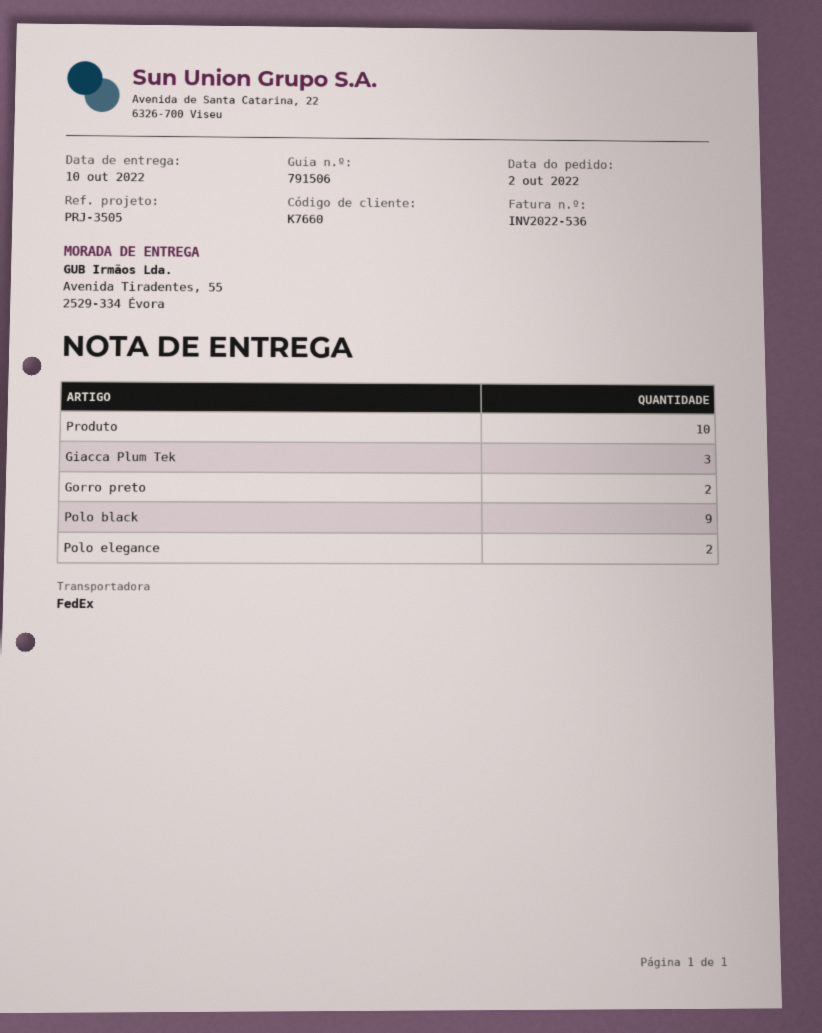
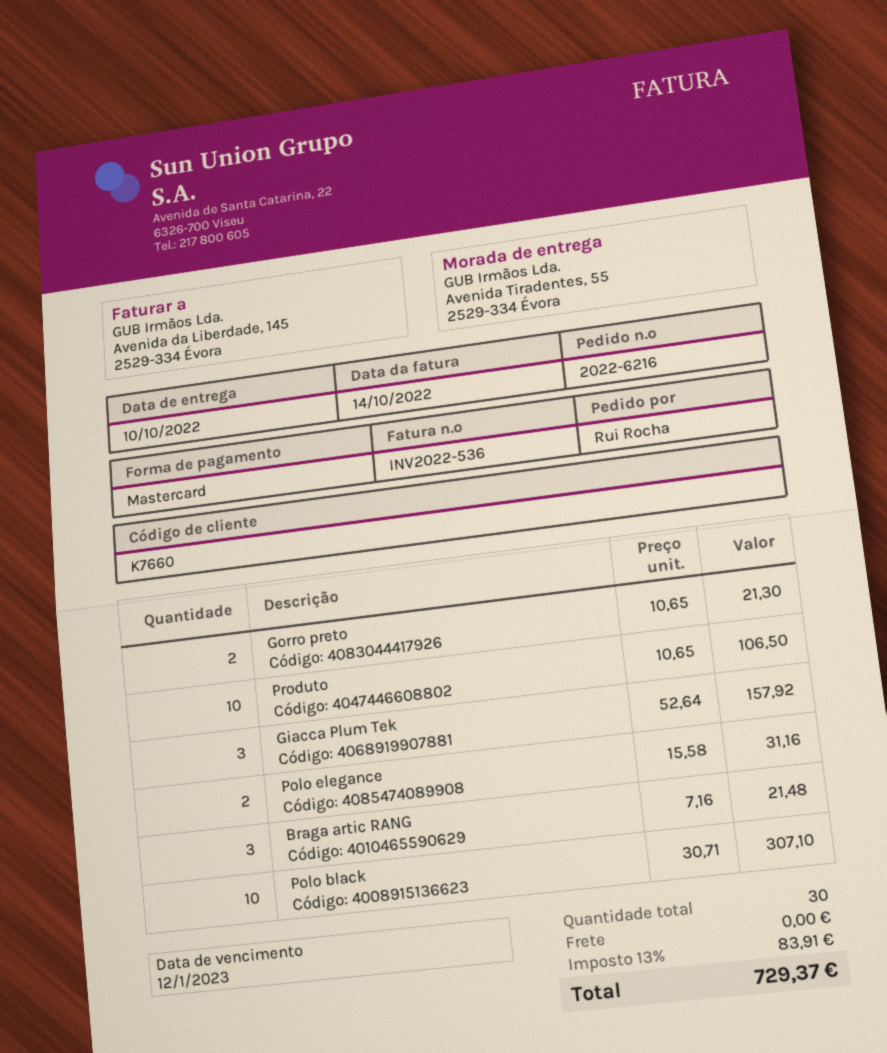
Polo black: 9 -> 10
Braga artic RANG: none -> 3

